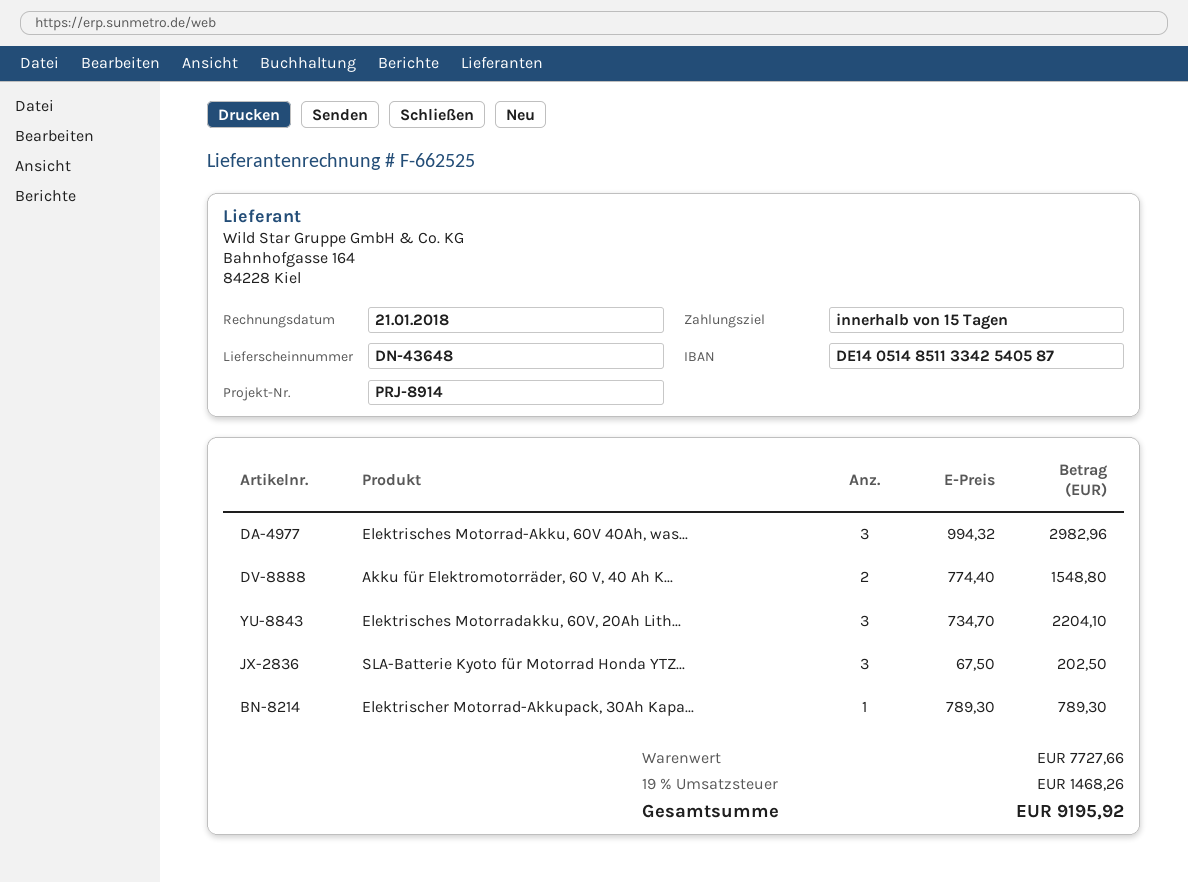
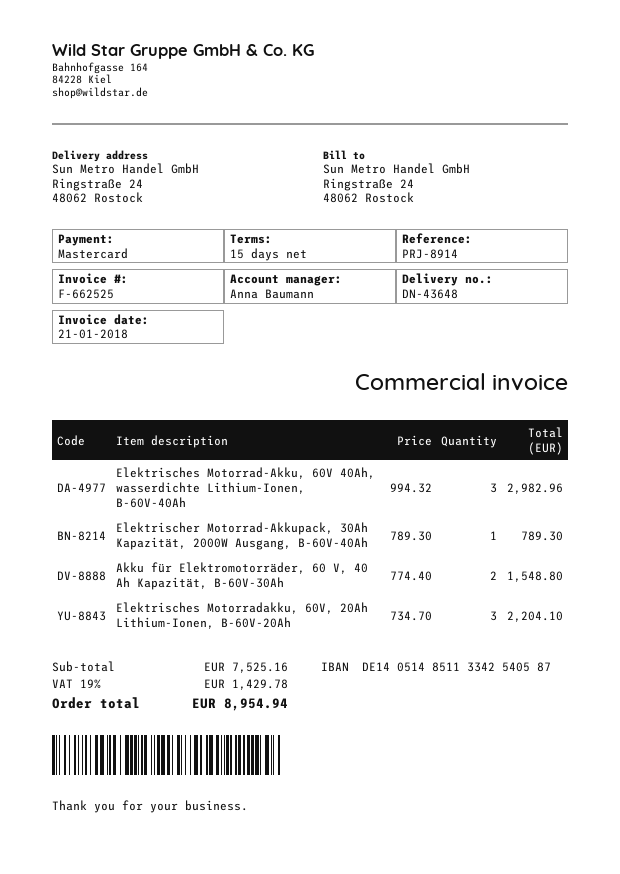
SLA-Batterie Kyoto für Motorrad Honda YTZ...: 3 x 67.50 = 202.50 -> none
subtotal: 7727.66 -> 7525.16
tax: 19% = 1468.26 -> 19% = 1429.78
total: 9195.92 -> 8954.94

